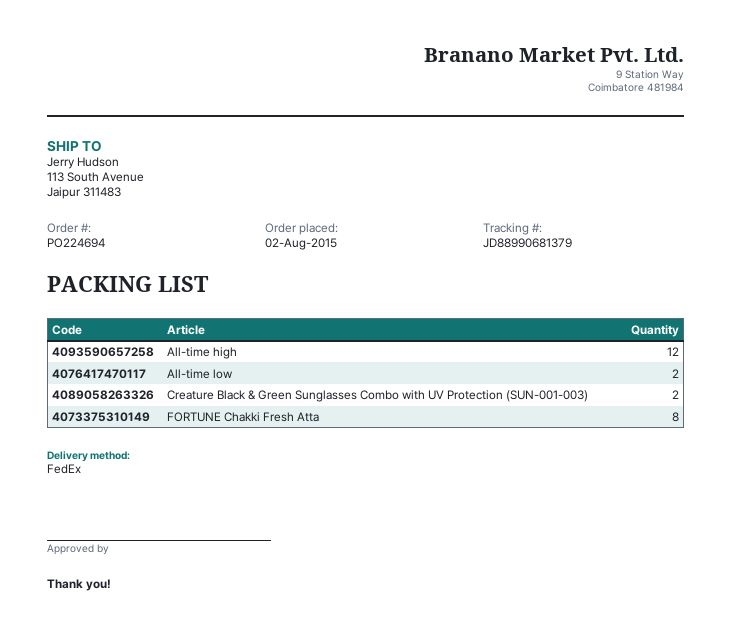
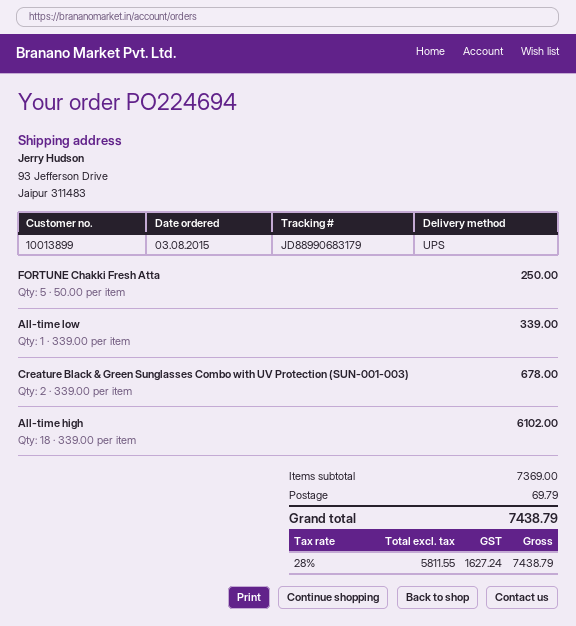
order date: 2015-08-02 -> 2015-08-03
shipping method: FedEx -> UPS
tracking number: JD88990681379 -> JD88990683179
ship to: 113 South Avenue, Jaipur 311483 -> 93 Jefferson Drive, Jaipur 311483
All-time high: 12 -> 18
All-time low: 2 -> 1
FORTUNE Chakki Fresh Atta: 8 -> 5

